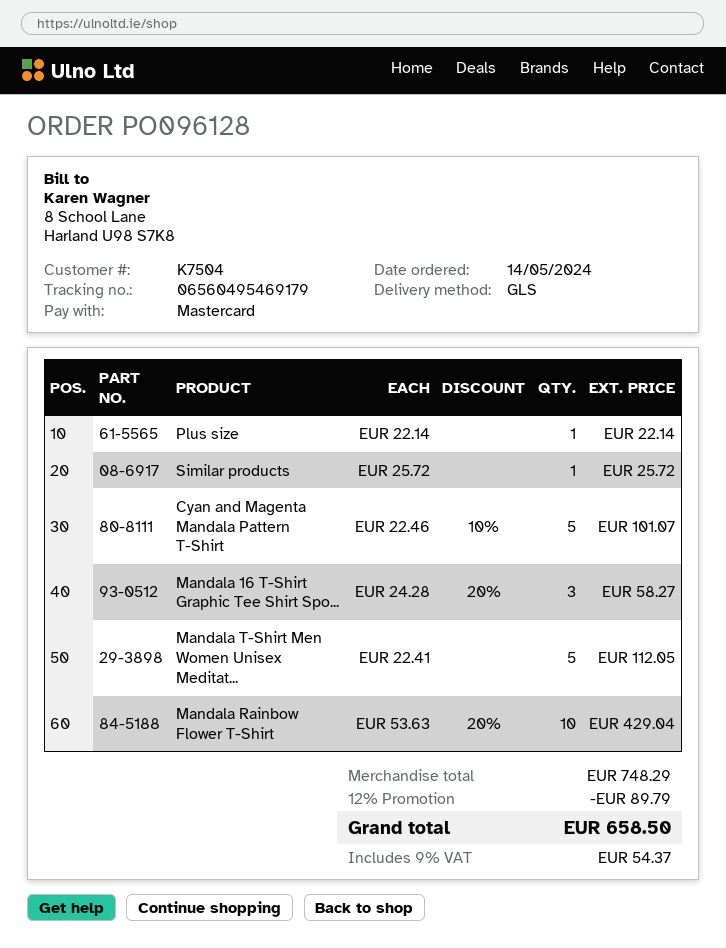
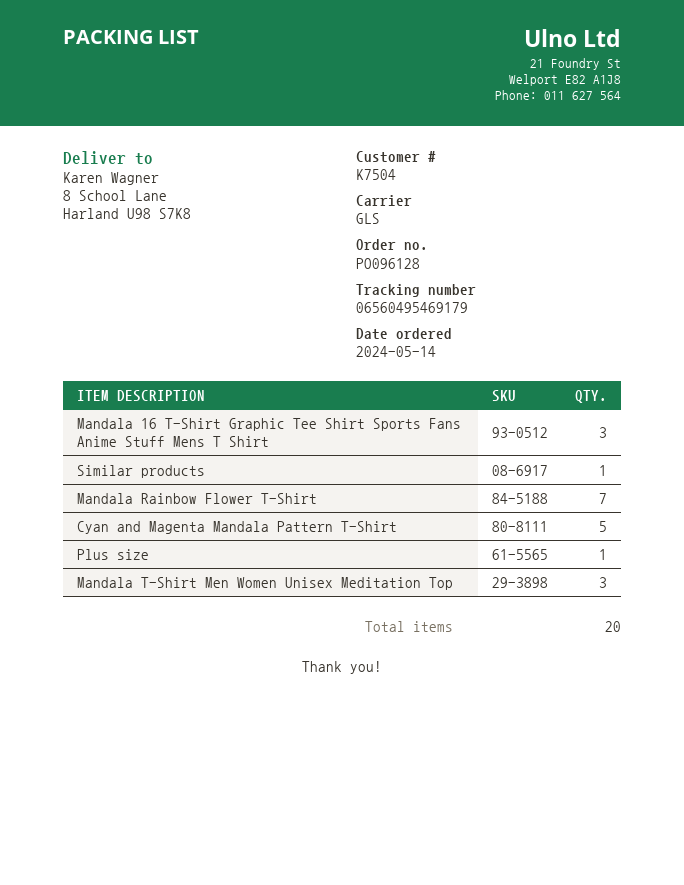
Mandala T-Shirt Men Women Unisex Meditat...: 5 -> 3
Mandala Rainbow Flower T-Shirt: 10 -> 7

